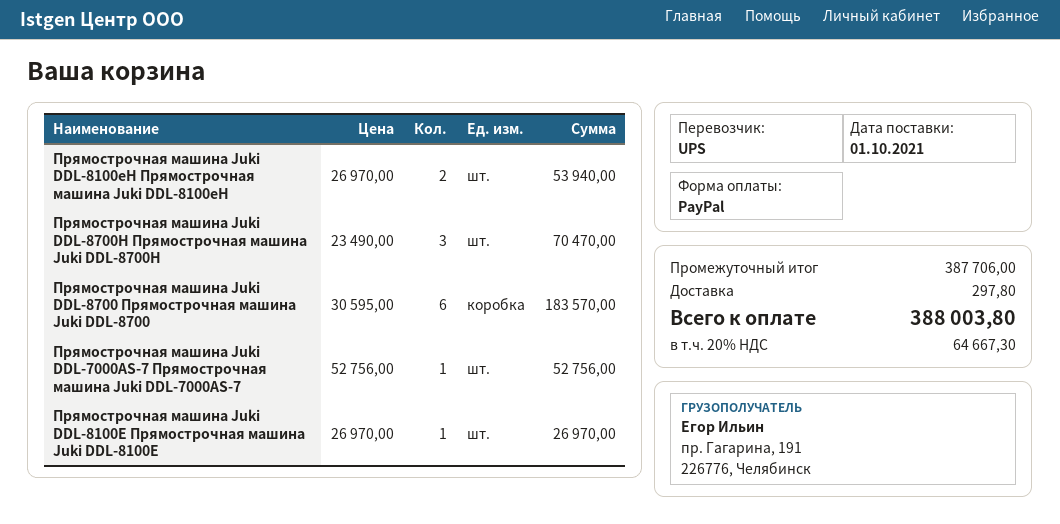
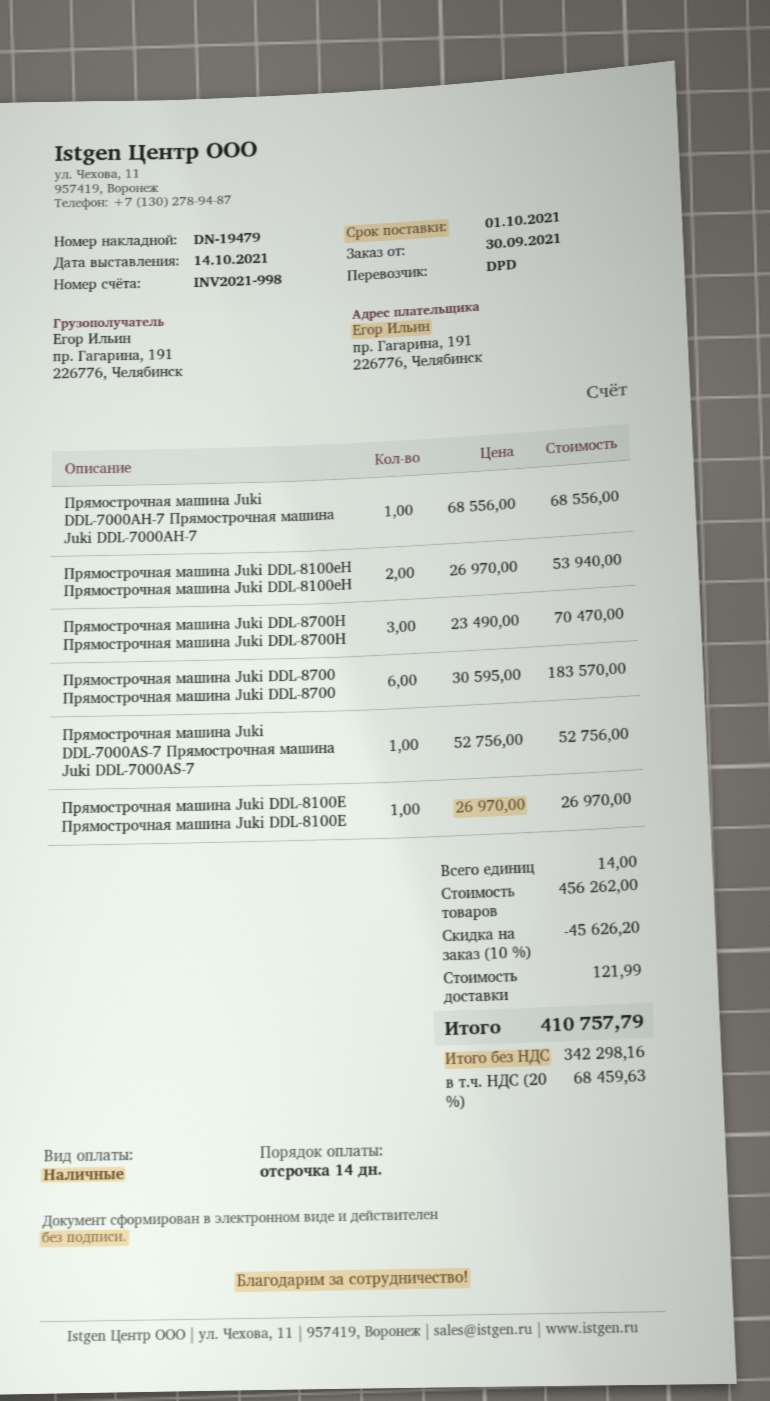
payment method: PayPal -> cash
shipping method: UPS -> DPD
Прямострочная машина Juki DDL-7000AН-7 Прямострочная машина Juki DDL-7000AН-7: none -> 1 x 68556.00 = 68556.00
subtotal: 387706.00 -> 456262.00
discount: none -> 10% = 45626.20
shipping: 297.80 -> 121.99
tax: 20% = 64667.30 -> 20% = 68459.63
total: 388003.80 -> 410757.79

